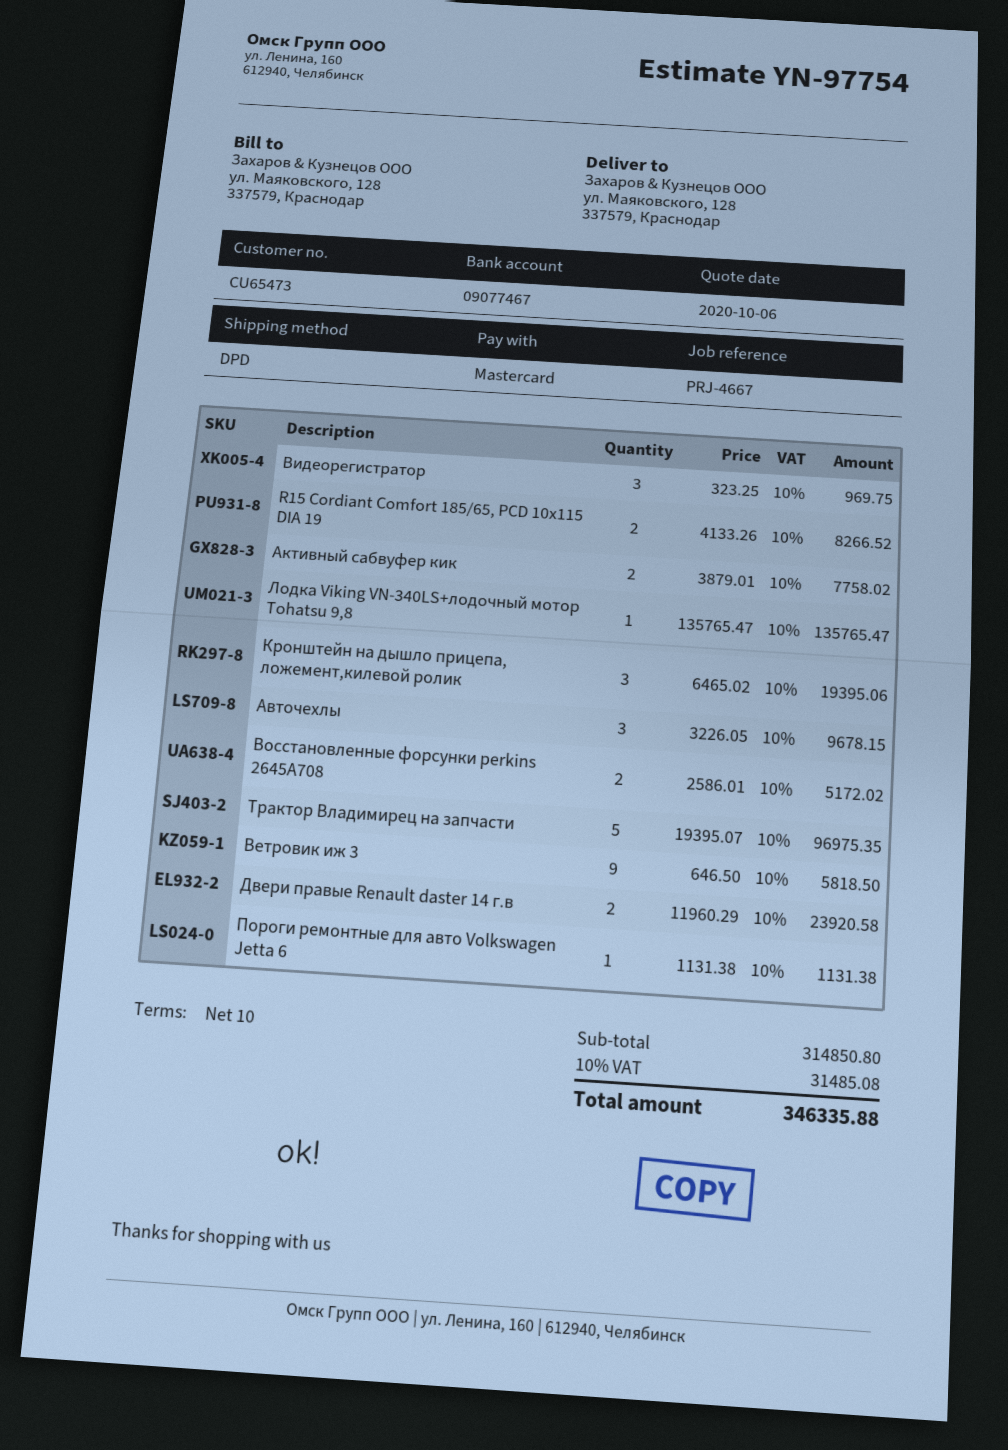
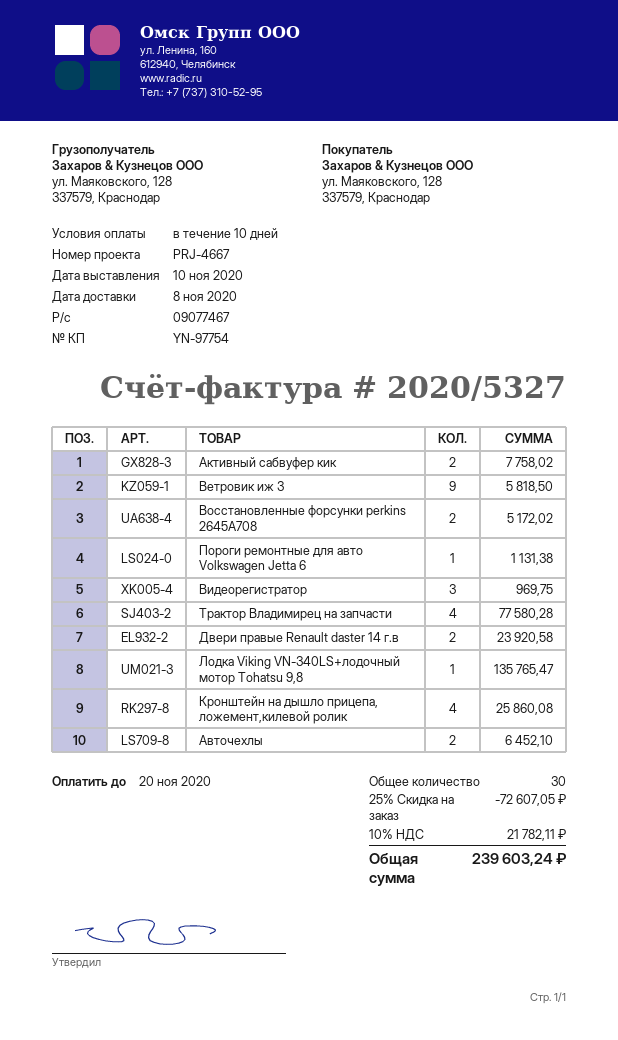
R15 Cordiant Comfort 185/65, PCD 10x115 DIA 19: 2 for 8266.52 -> none
Кронштейн на дышло прицепа, ложемент,килевой ролик: 3 for 19395.06 -> 4 for 25860.08
Авточехлы: 3 for 9678.15 -> 2 for 6452.10
Трактор Владимирец на запчасти: 5 for 96975.35 -> 4 for 77580.28
discount: none -> 25% = 72607.05
tax: 10% = 31485.08 -> 10% = 21782.11
total: 346335.88 -> 239603.24

